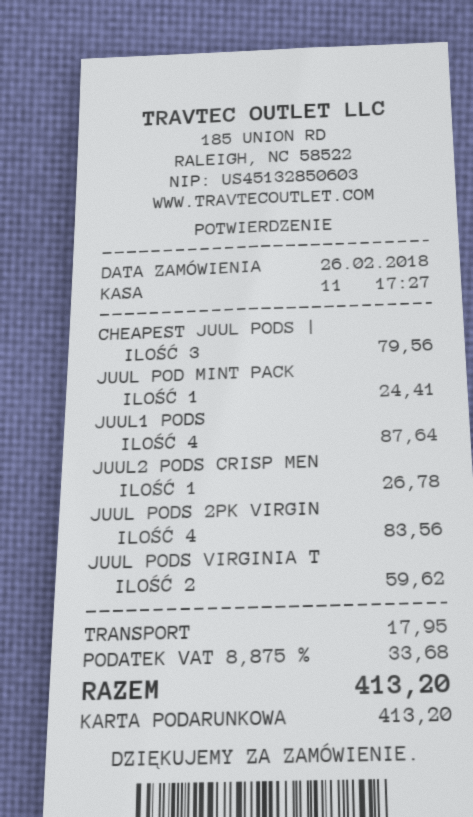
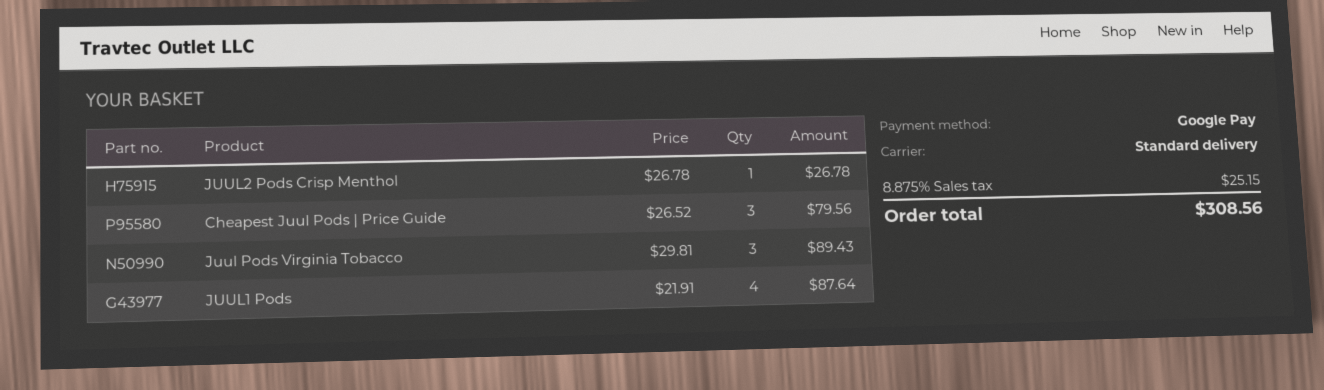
payment method: gift card -> Google Pay
JUUL POD MINT PACK: 1 for 24.41 -> none
JUUL PODS 2PK VIRGIN: 4 for 83.56 -> none
JUUL PODS VIRGINIA T: 2 for 59.62 -> 3 for 89.43
shipping: 17.95 -> none
tax: 8.875% = 33.68 -> 8.875% = 25.15
total: 413.20 -> 308.56

